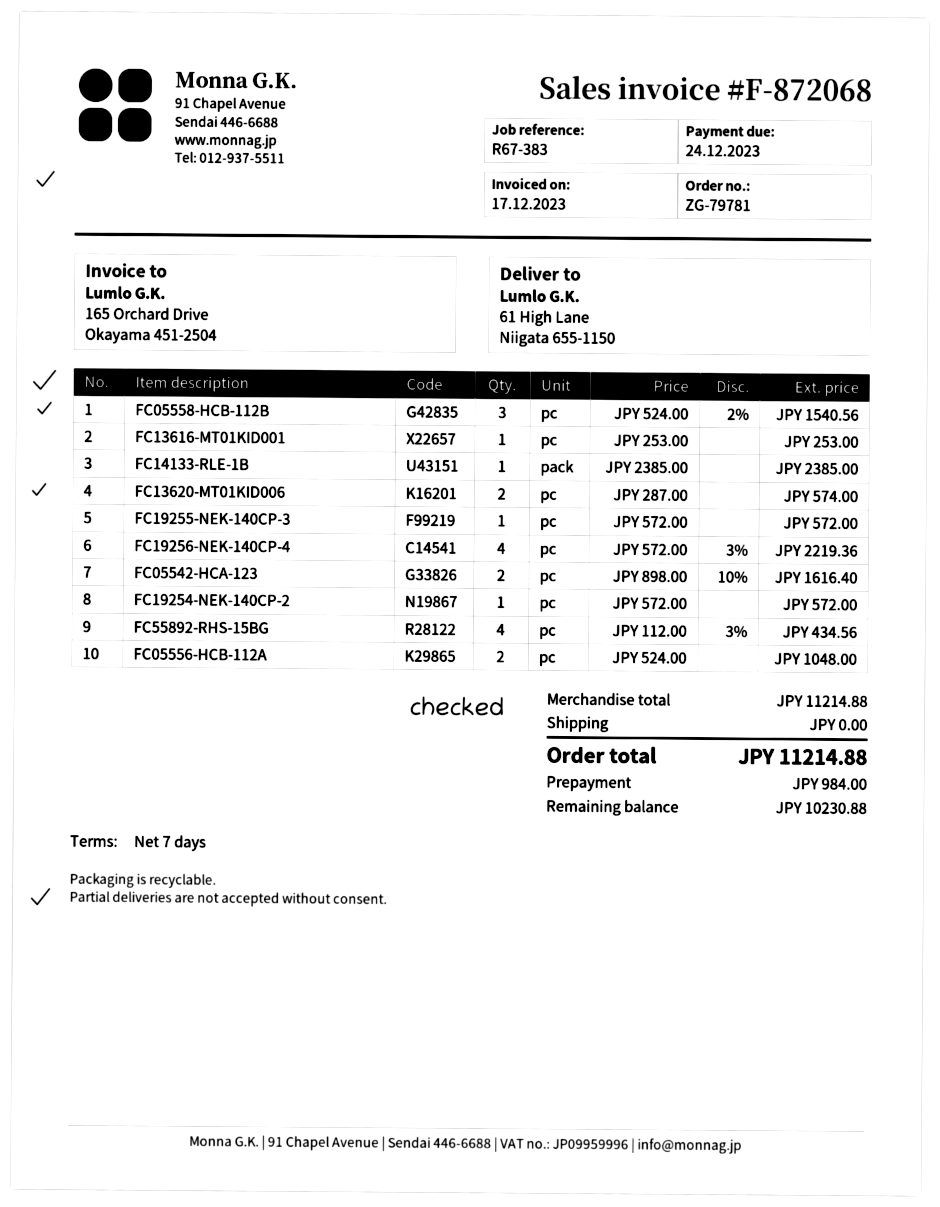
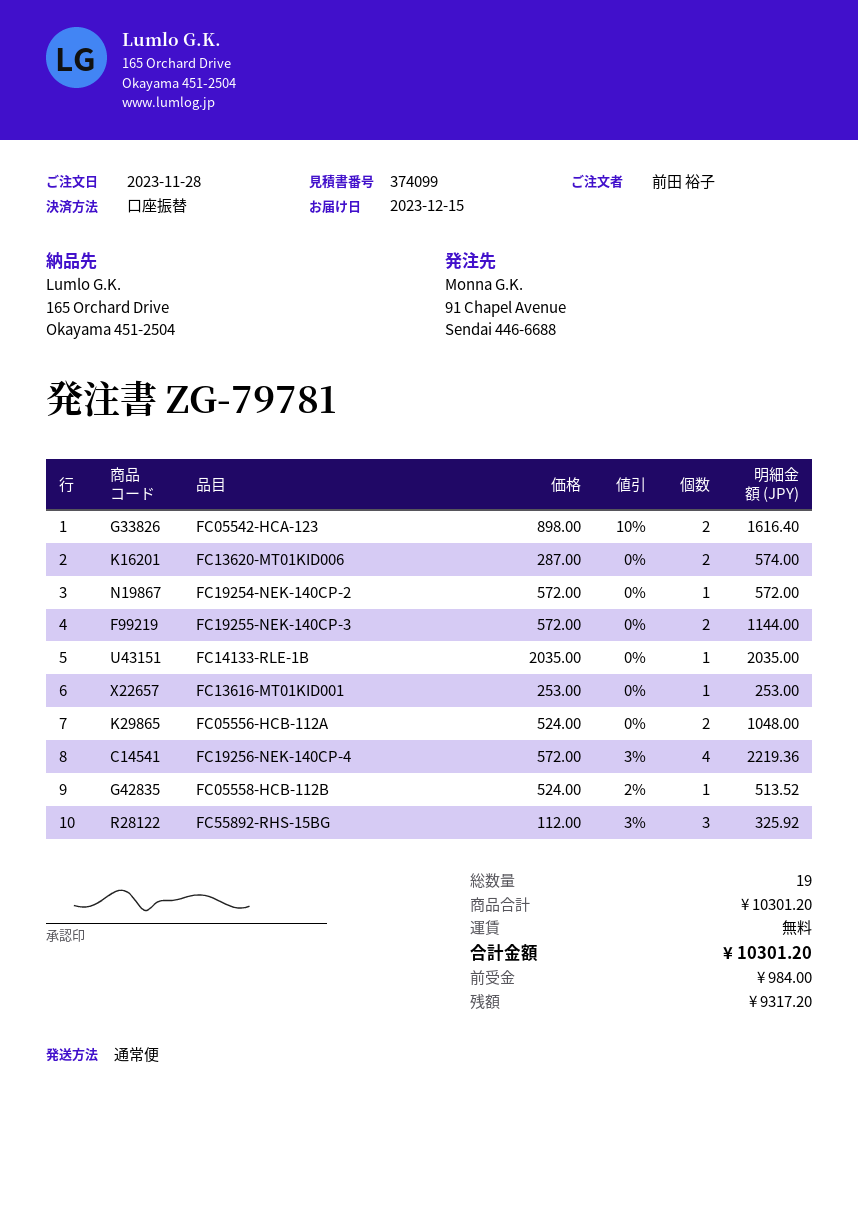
ship to: 61 High Lane, Niigata 655-1150 -> 165 Orchard Drive, Okayama 451-2504
FC05558-HCB-112B: 3 x 524.00 - 2% = 1540.56 -> 1 x 524.00 - 2% = 513.52
FC14133-RLE-1B: 1 x 2385.00 = 2385.00 -> 1 x 2035.00 = 2035.00
FC19255-NEK-140CP-3: 1 x 572.00 = 572.00 -> 2 x 572.00 = 1144.00
FC55892-RHS-15BG: 4 x 112.00 - 3% = 434.56 -> 3 x 112.00 - 3% = 325.92
subtotal: 11214.88 -> 10301.20
total: 11214.88 -> 10301.20
balance: 10230.88 -> 9317.20

